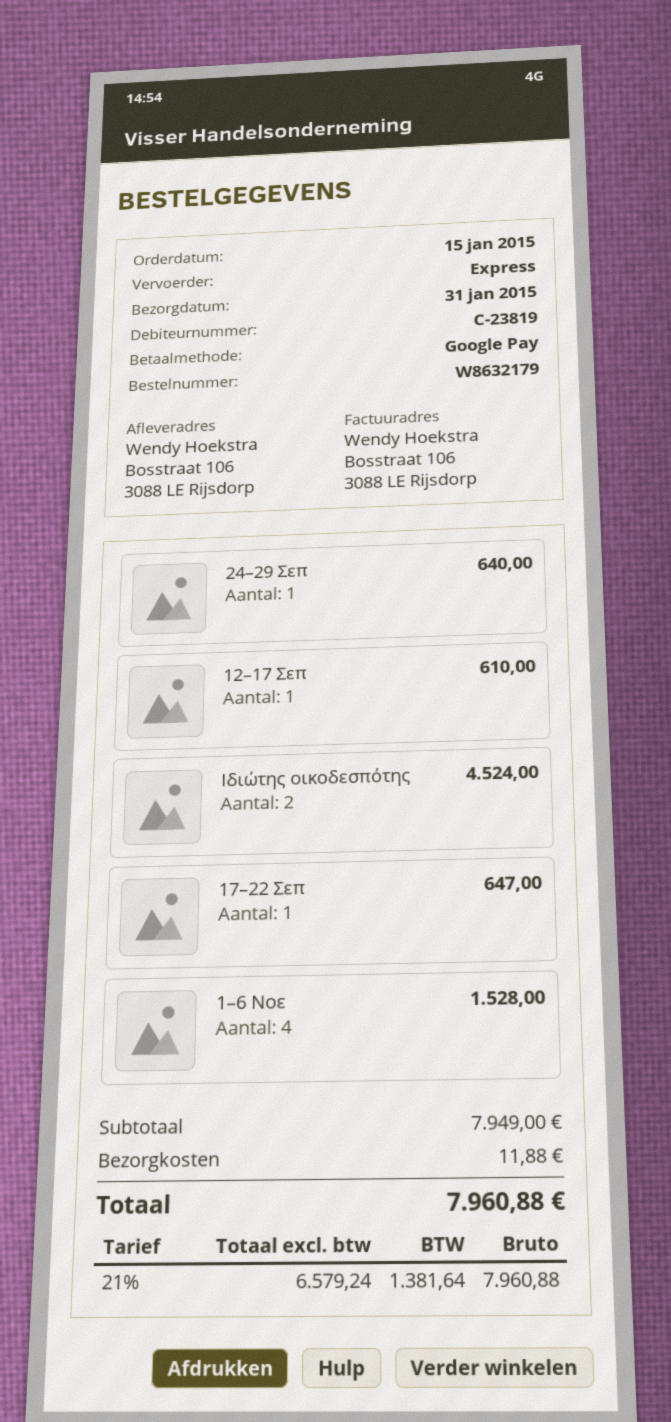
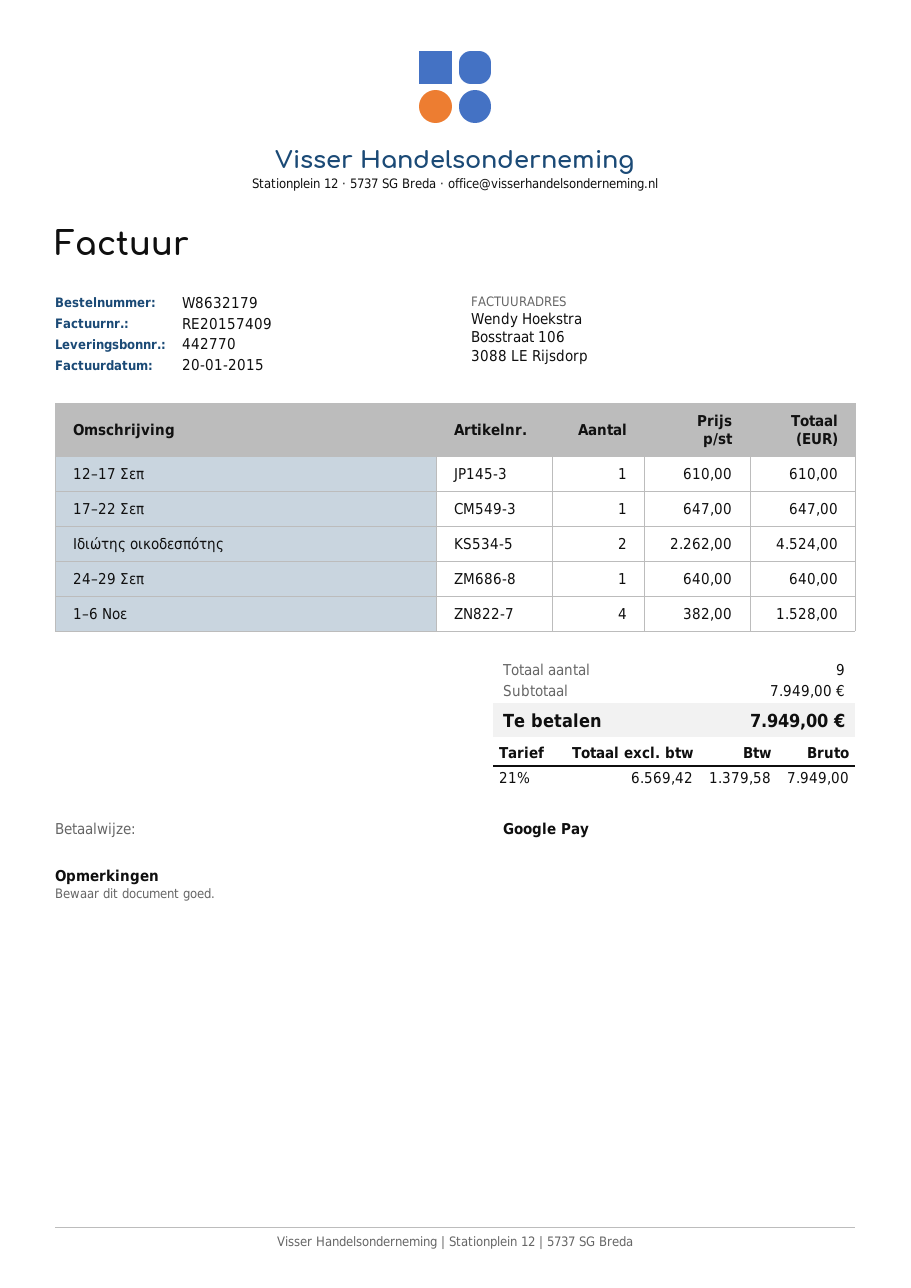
shipping: 11.88 -> none
net: 6579.24 -> 6569.42
tax: 21% = 1381.64 -> 21% = 1379.58
total: 7960.88 -> 7949.00

